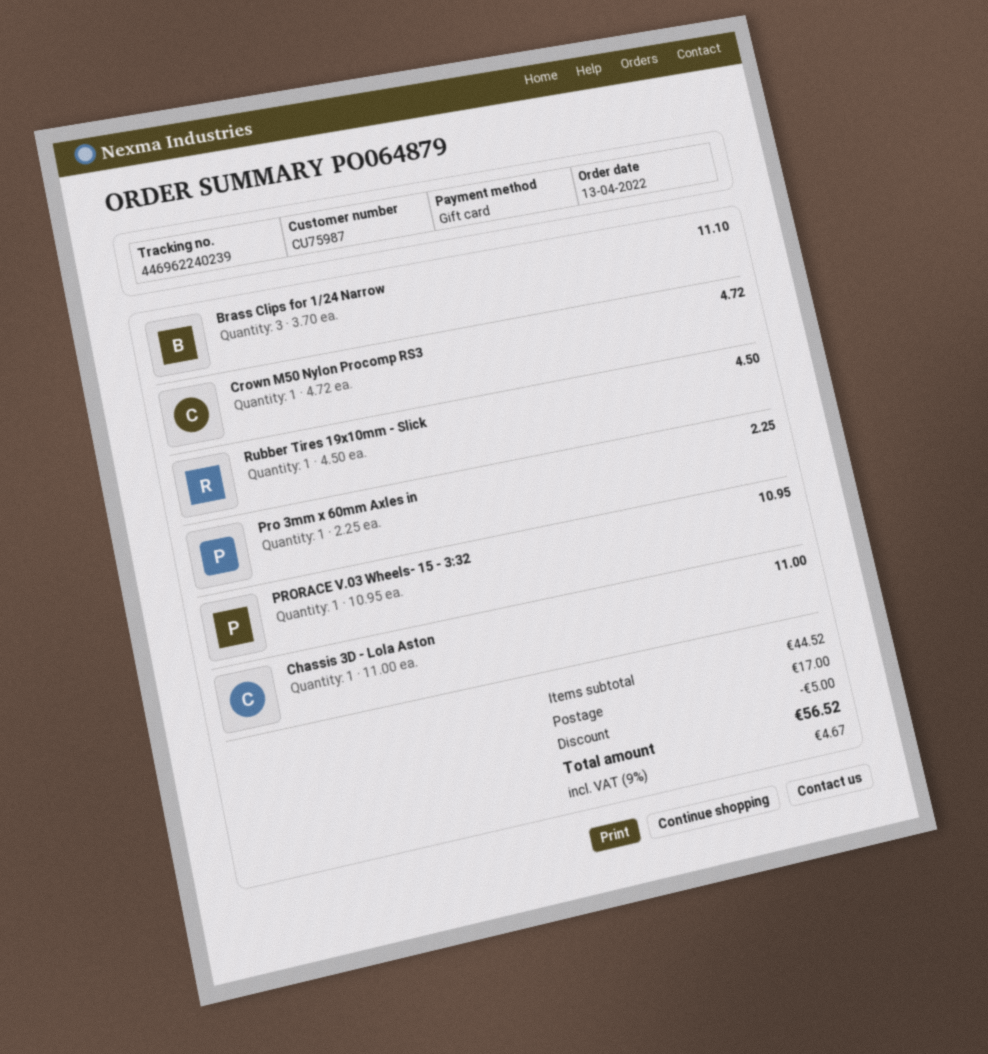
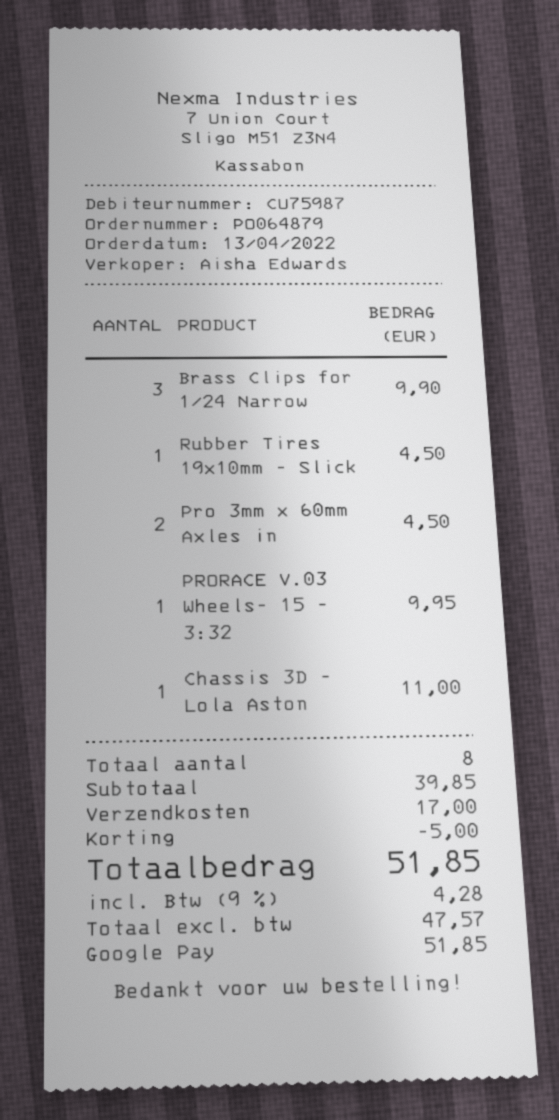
payment method: gift card -> Google Pay
Brass Clips for 1/24 Narrow: 3 for 11.10 -> 3 for 9.90
Crown M50 Nylon Procomp RS3: 1 for 4.72 -> none
Pro 3mm x 60mm Axles in: 1 for 2.25 -> 2 for 4.50
PRORACE V.03 Wheels- 15 - 3:32: 1 for 10.95 -> 1 for 9.95
subtotal: 44.52 -> 39.85
tax: 9% = 4.67 -> 9% = 4.28
total: 56.52 -> 51.85

